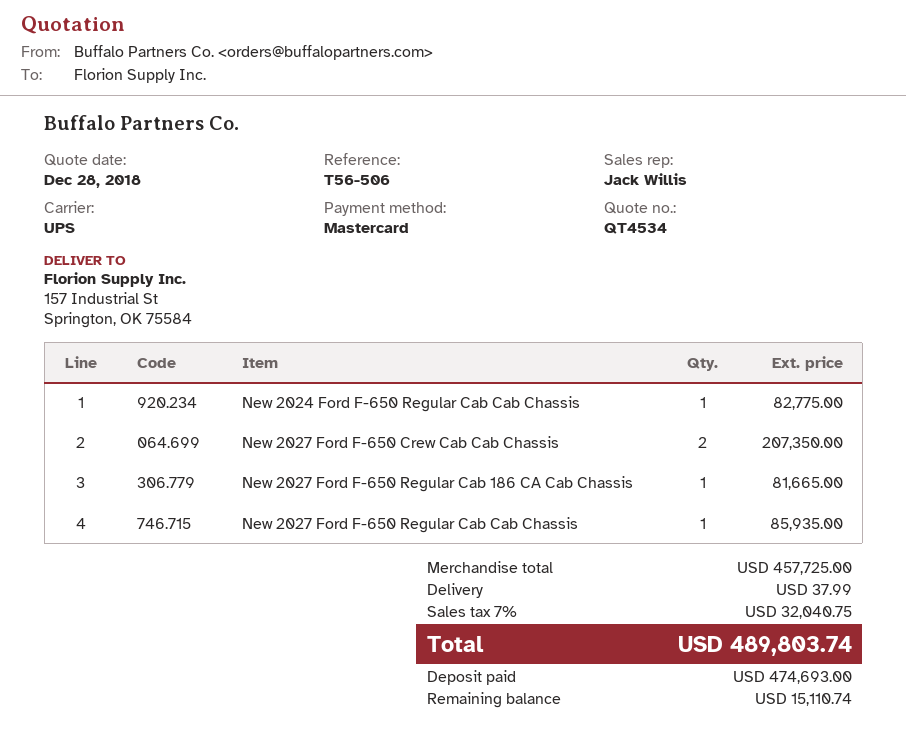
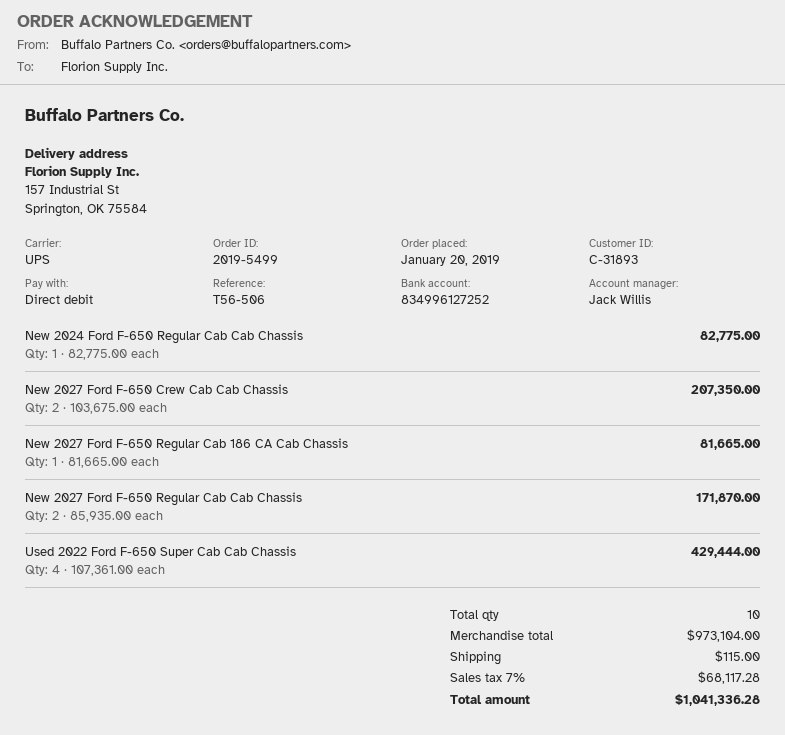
payment method: Mastercard -> direct debit
New 2027 Ford F-650 Regular Cab Cab Chassis: 1 for 85935.00 -> 2 for 171870.00
Used 2022 Ford F-650 Super Cab Cab Chassis: none -> 4 for 429444.00
subtotal: 457725.00 -> 973104.00
shipping: 37.99 -> 115.00
tax: 7% = 32040.75 -> 7% = 68117.28
total: 489803.74 -> 1041336.28

